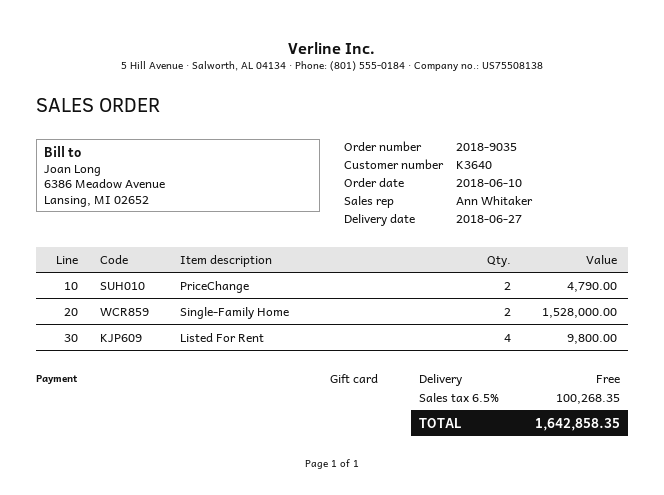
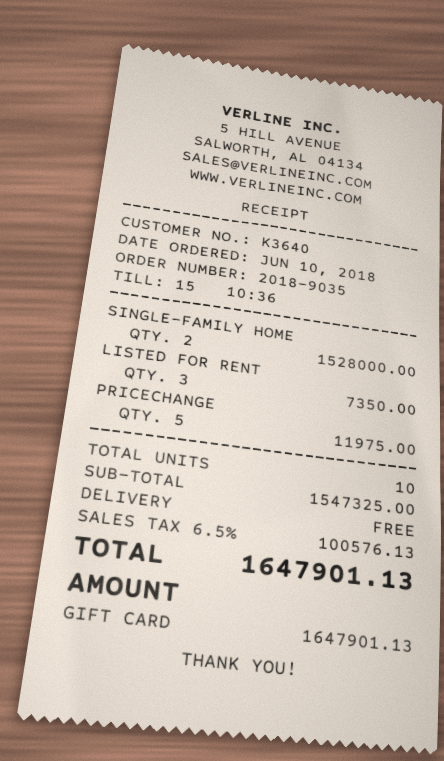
PriceChange: 2 for 4790.00 -> 5 for 11975.00
Listed For Rent: 4 for 9800.00 -> 3 for 7350.00
tax: 6.5% = 100268.35 -> 6.5% = 100576.13
total: 1642858.35 -> 1647901.13

